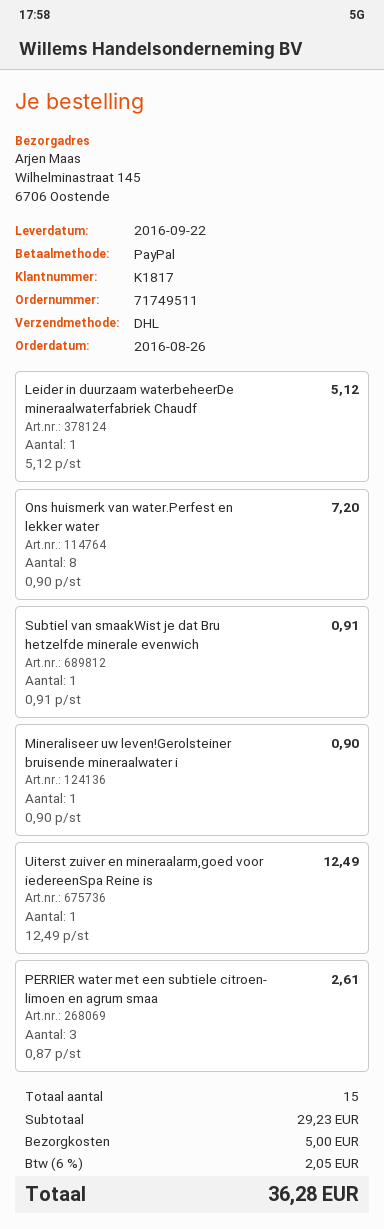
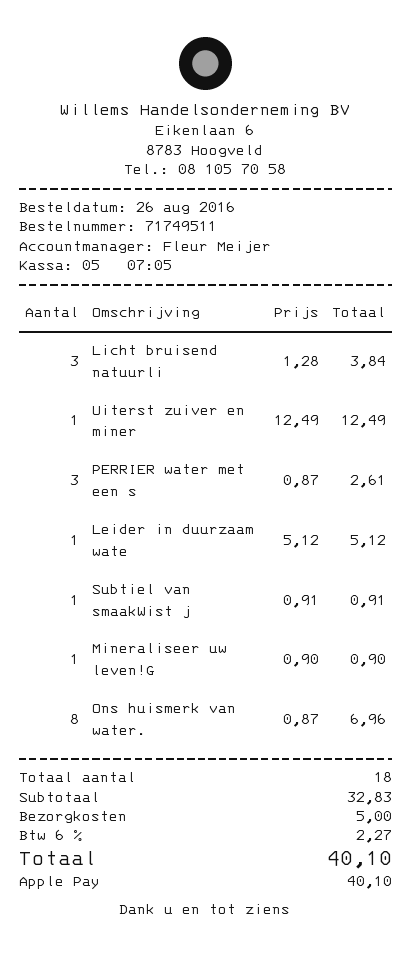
payment method: PayPal -> Apple Pay
Ons huismerk van water.Perfest en lekker water: 8 x 0.90 = 7.20 -> 8 x 0.87 = 6.96
Licht bruisend natuurli: none -> 3 x 1.28 = 3.84
total quantity: 15 -> 18
subtotal: 29.23 -> 32.83
tax: 6% = 2.05 -> 6% = 2.27
total: 36.28 -> 40.10

